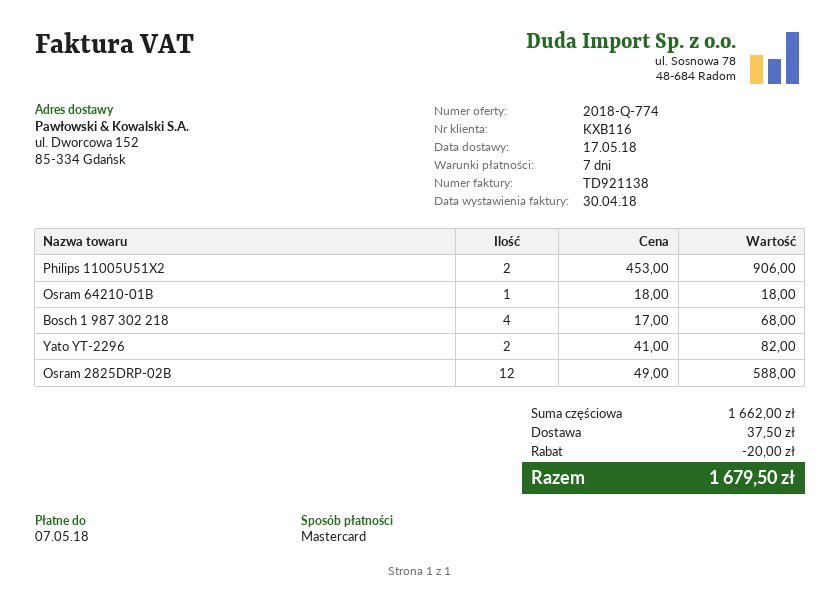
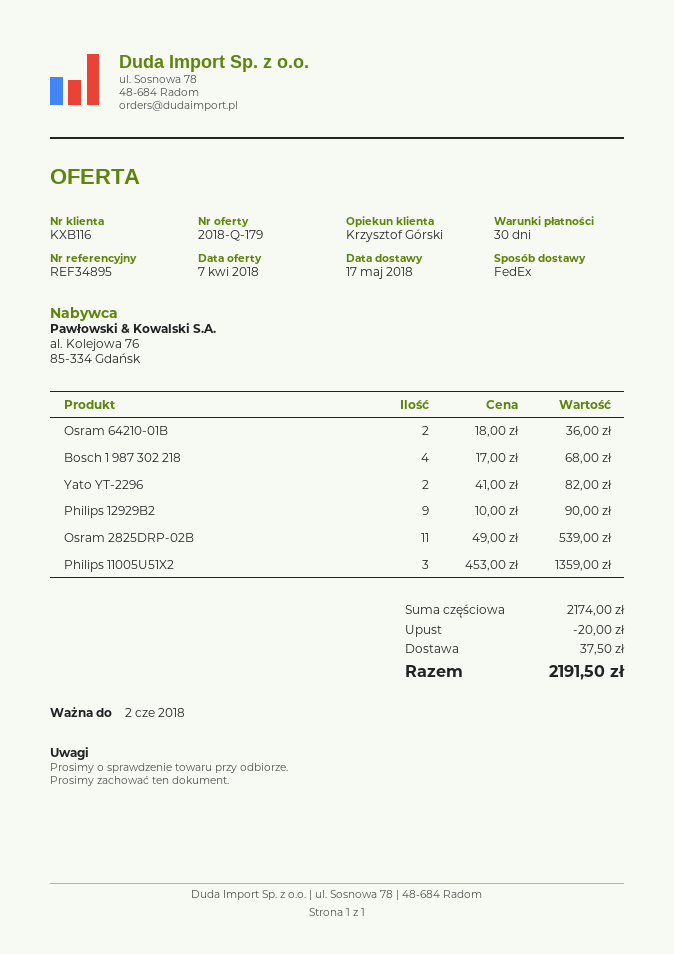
quote number: 2018-Q-774 -> 2018-Q-179
payment terms: 7 days -> 30 days
Philips 11005U51X2: 2 x 453.00 = 906.00 -> 3 x 453.00 = 1359.00
Osram 64210-01B: 1 x 18.00 = 18.00 -> 2 x 18.00 = 36.00
Osram 2825DRP-02B: 12 x 49.00 = 588.00 -> 11 x 49.00 = 539.00
Philips 12929B2: none -> 9 x 10.00 = 90.00
subtotal: 1662.00 -> 2174.00
total: 1679.50 -> 2191.50

